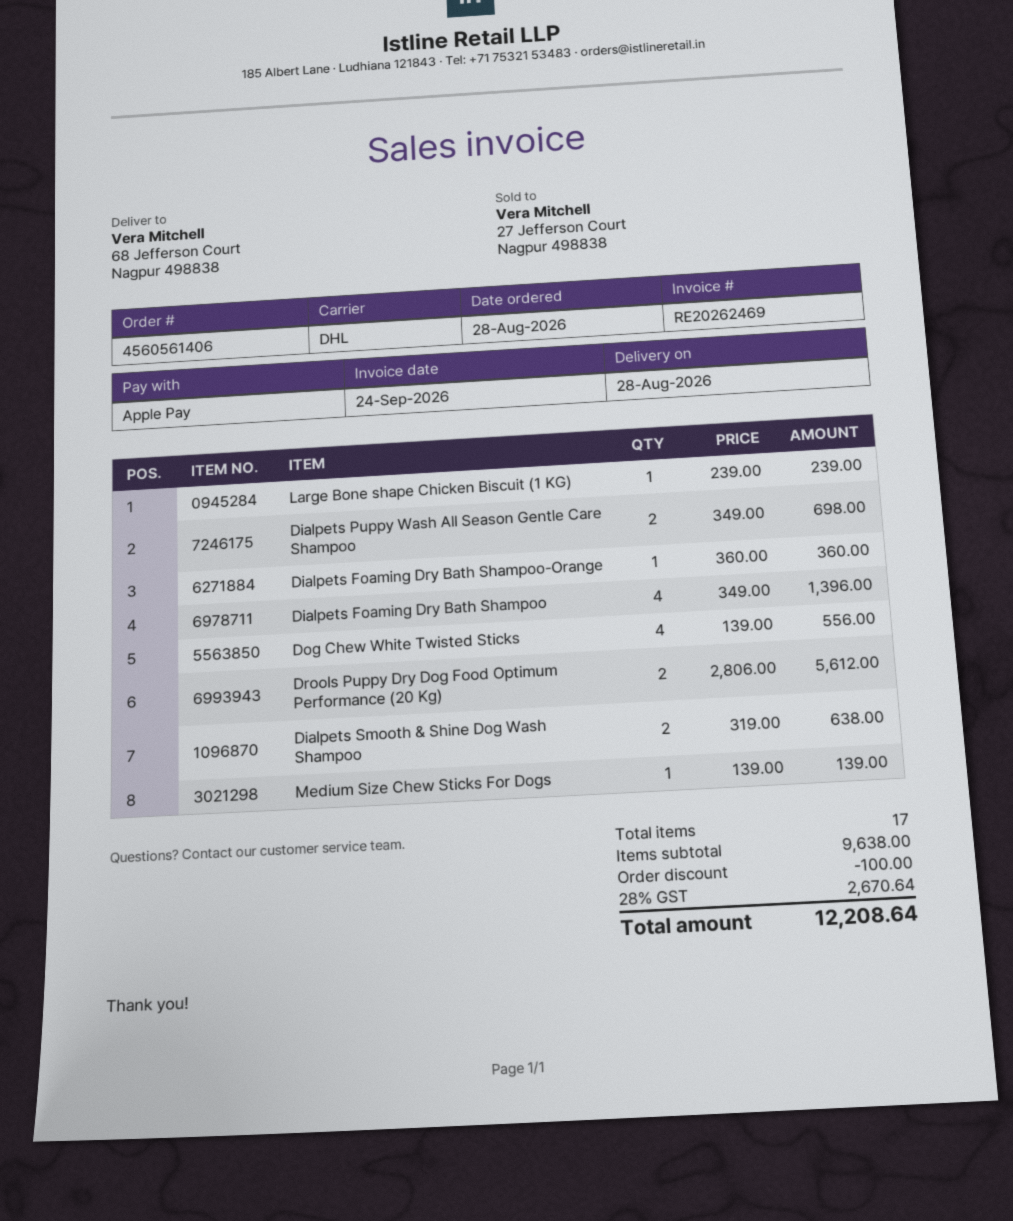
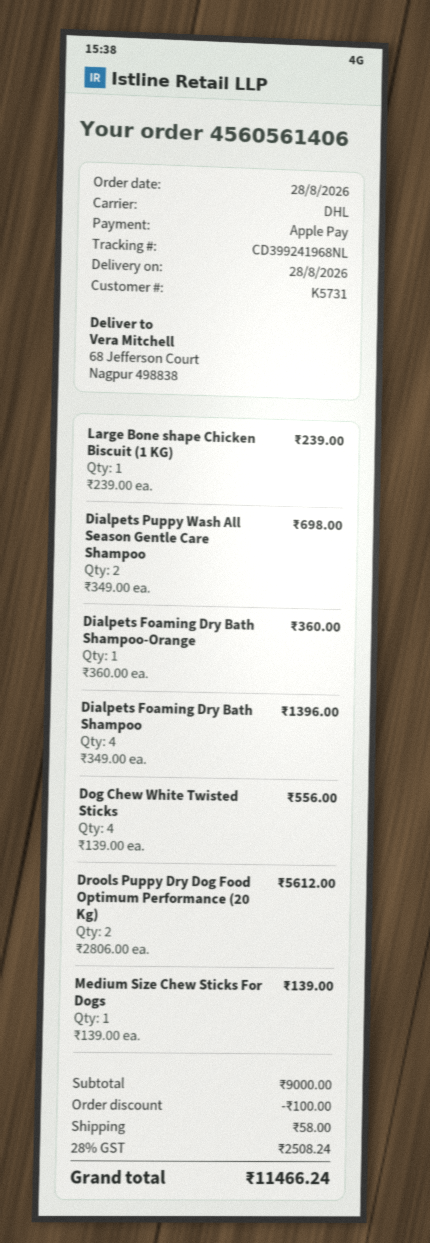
Dialpets Smooth & Shine Dog Wash Shampoo: 2 x 319.00 = 638.00 -> none
subtotal: 9638.00 -> 9000.00
shipping: none -> 58.00
tax: 28% = 2670.64 -> 28% = 2508.24
total: 12208.64 -> 11466.24

